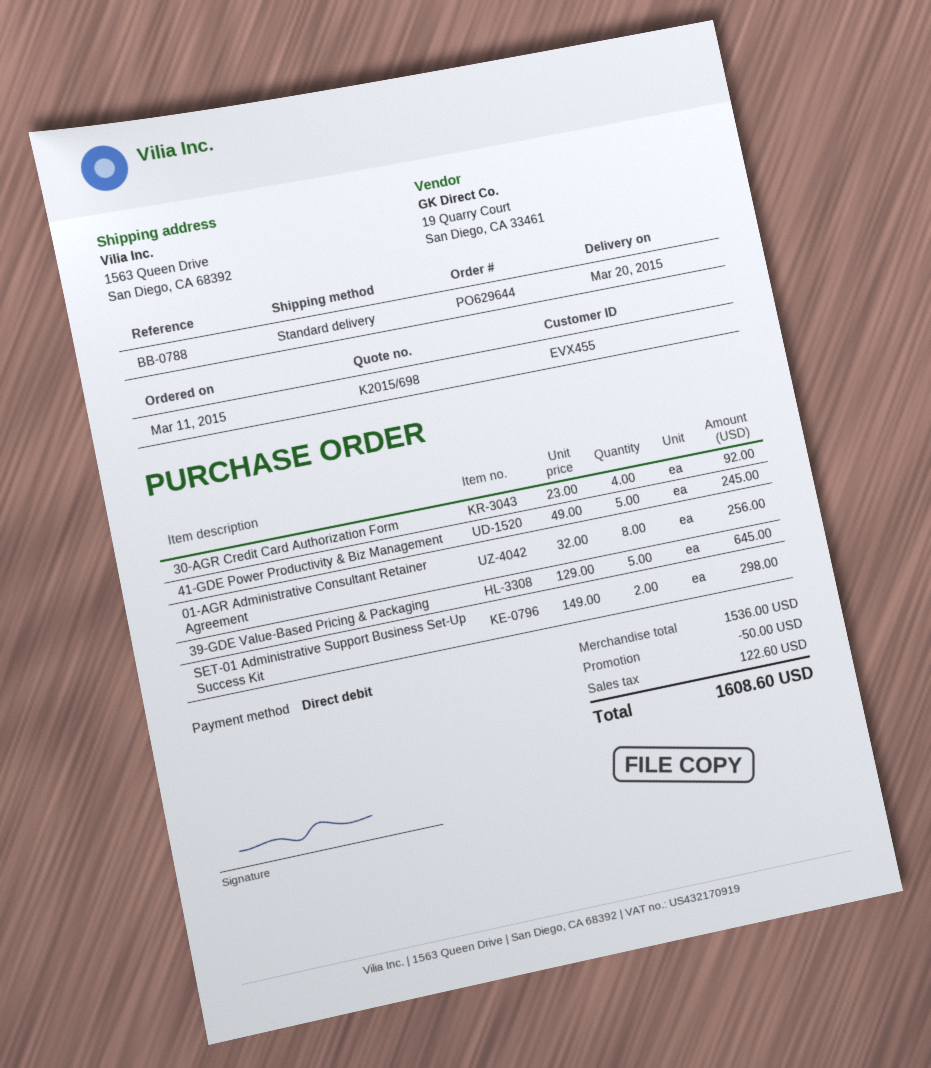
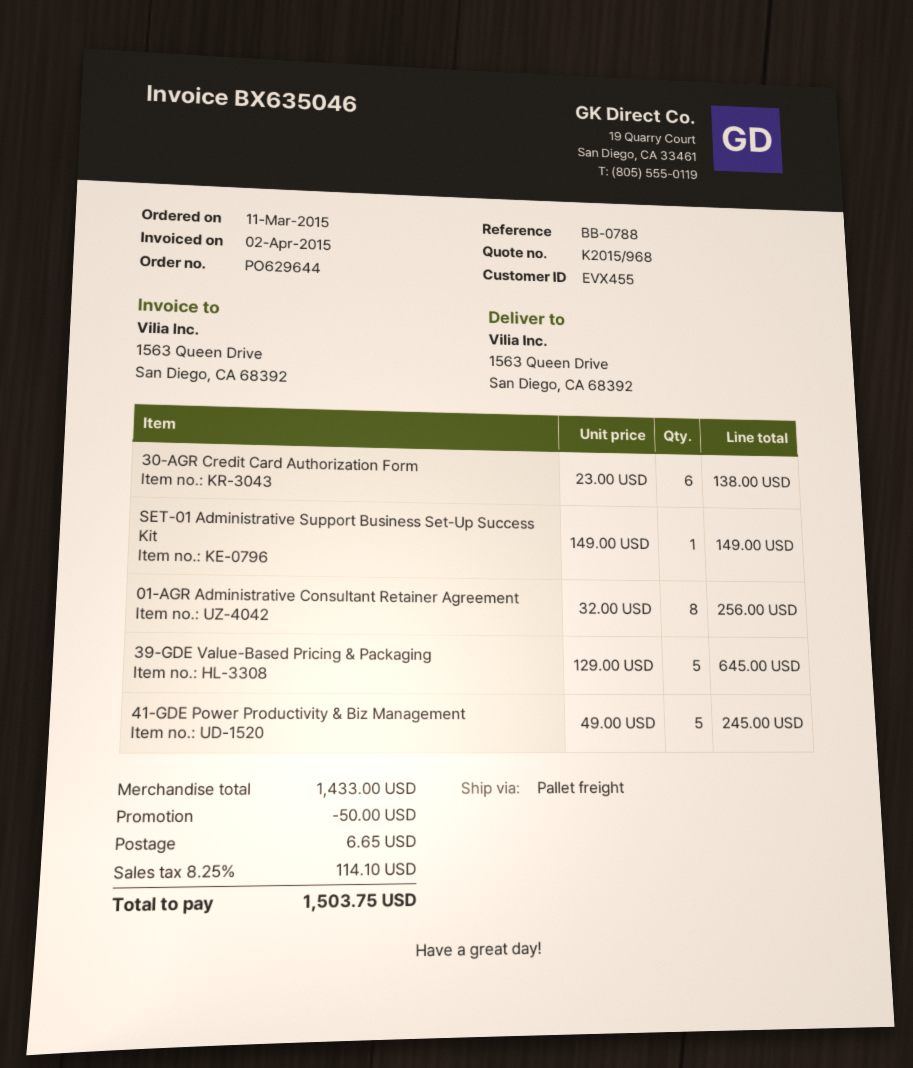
quote number: K2015/698 -> K2015/968
shipping method: standard -> pallet freight
30-AGR Credit Card Authorization Form: 4 x 23.00 = 92.00 -> 6 x 23.00 = 138.00
SET-01 Administrative Support Business Set-Up Success Kit: 2 x 149.00 = 298.00 -> 1 x 149.00 = 149.00
subtotal: 1536.00 -> 1433.00
shipping: none -> 6.65
tax: 122.60 -> 114.10
total: 1608.60 -> 1503.75

